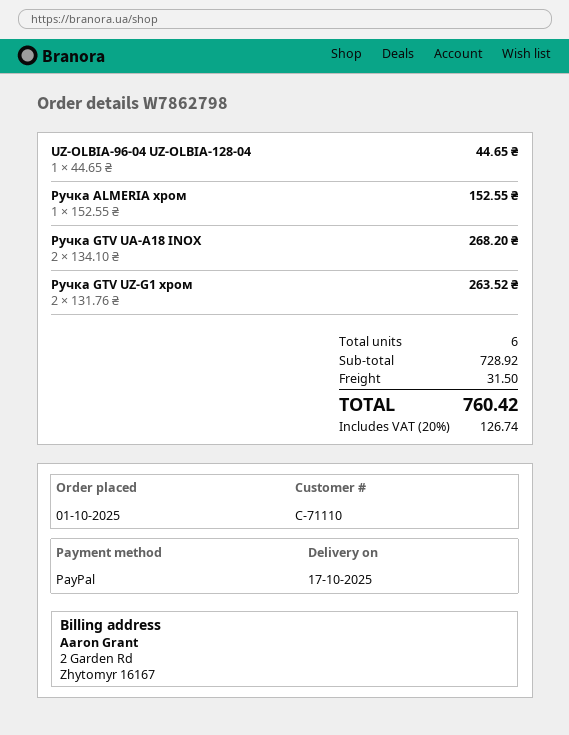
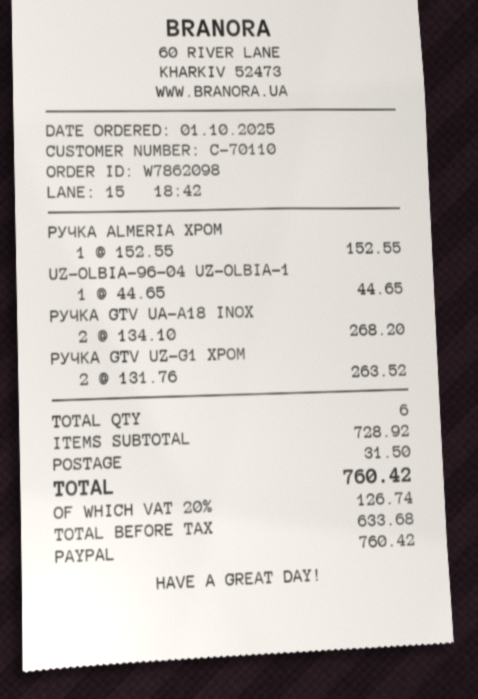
order number: W7862798 -> W7862098
customer number: C-71110 -> C-70110

